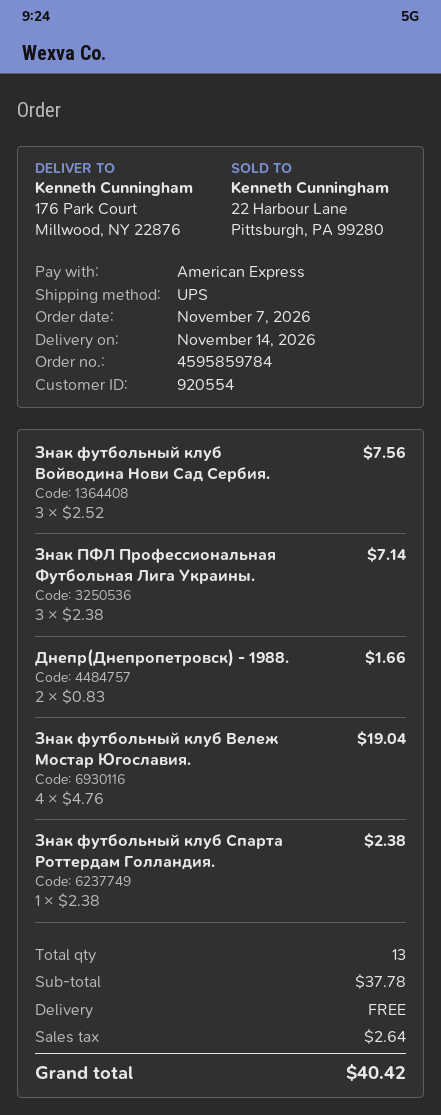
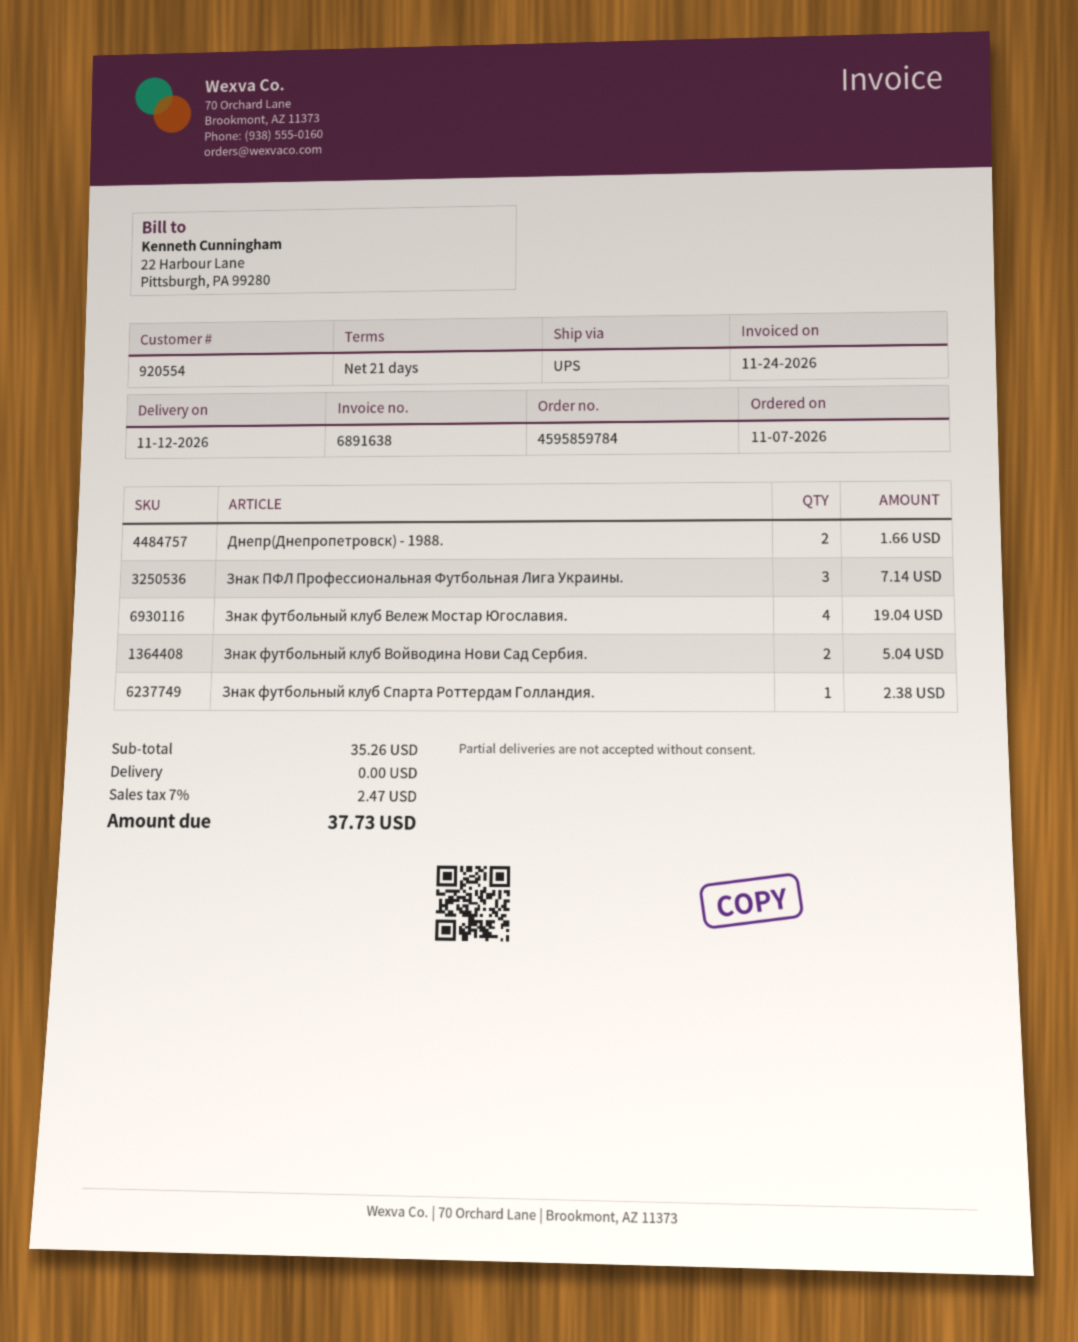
delivery date: 2026-11-14 -> 2026-11-12
Знак футбольный клуб Войводина Нови Сад Сербия.: 3 for 7.56 -> 2 for 5.04
subtotal: 37.78 -> 35.26
tax: 2.64 -> 2.47
total: 40.42 -> 37.73

